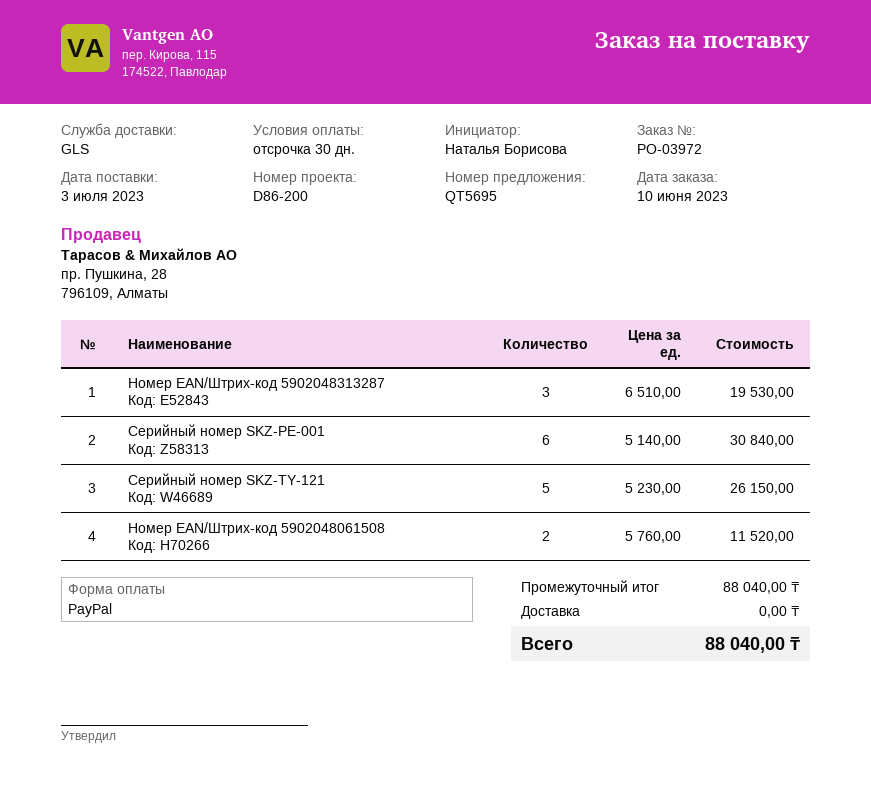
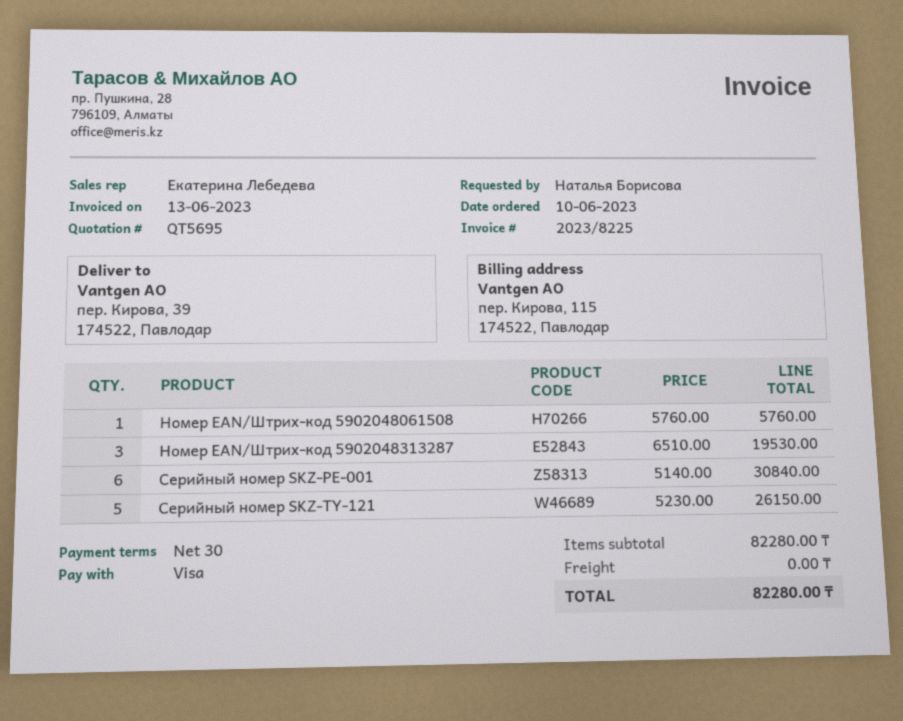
payment method: PayPal -> Visa
Номер EAN/Штрих-код 5902048061508: 2 x 5760.00 = 11520.00 -> 1 x 5760.00 = 5760.00
subtotal: 88040.00 -> 82280.00
total: 88040.00 -> 82280.00

